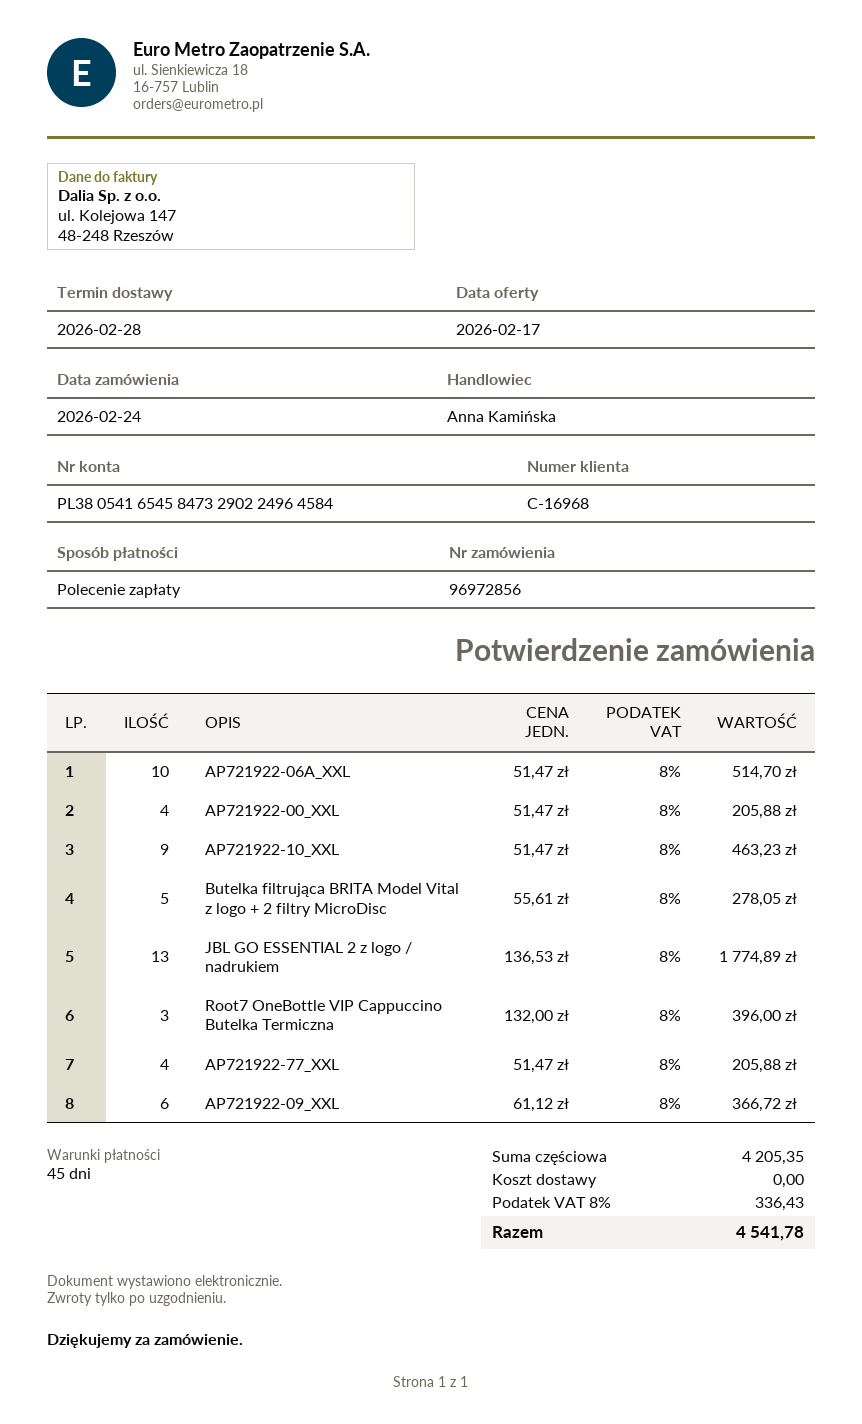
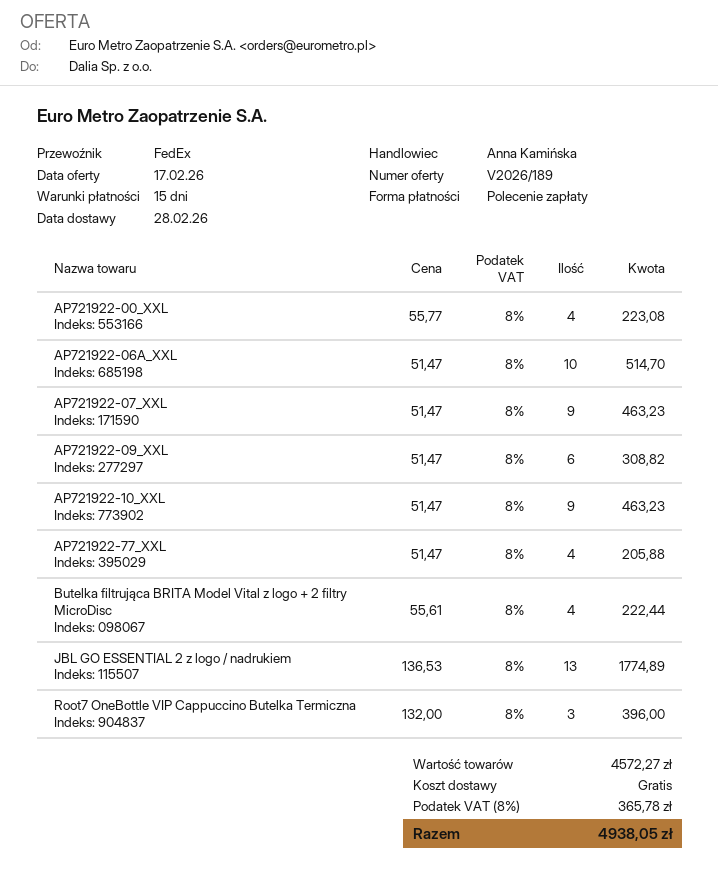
payment terms: 45 days -> 15 days
AP721922-00_XXL: 4 x 51.47 = 205.88 -> 4 x 55.77 = 223.08
Butelka filtrująca BRITA Model Vital z logo + 2 filtry MicroDisc: 5 x 55.61 = 278.05 -> 4 x 55.61 = 222.44
AP721922-09_XXL: 6 x 61.12 = 366.72 -> 6 x 51.47 = 308.82
AP721922-07_XXL: none -> 9 x 51.47 = 463.23
subtotal: 4205.35 -> 4572.27
tax: 8% = 336.43 -> 8% = 365.78
total: 4541.78 -> 4938.05

